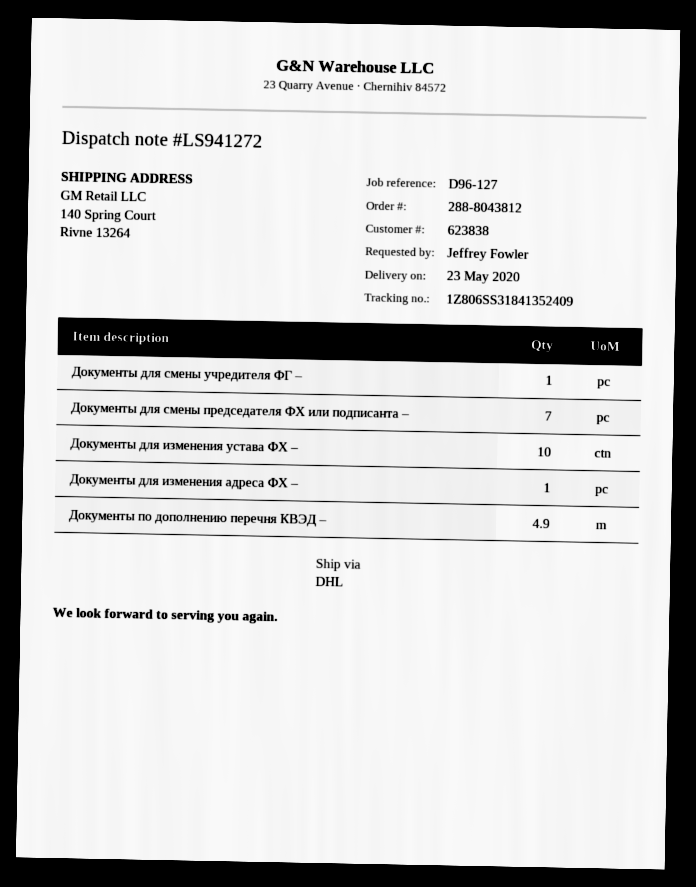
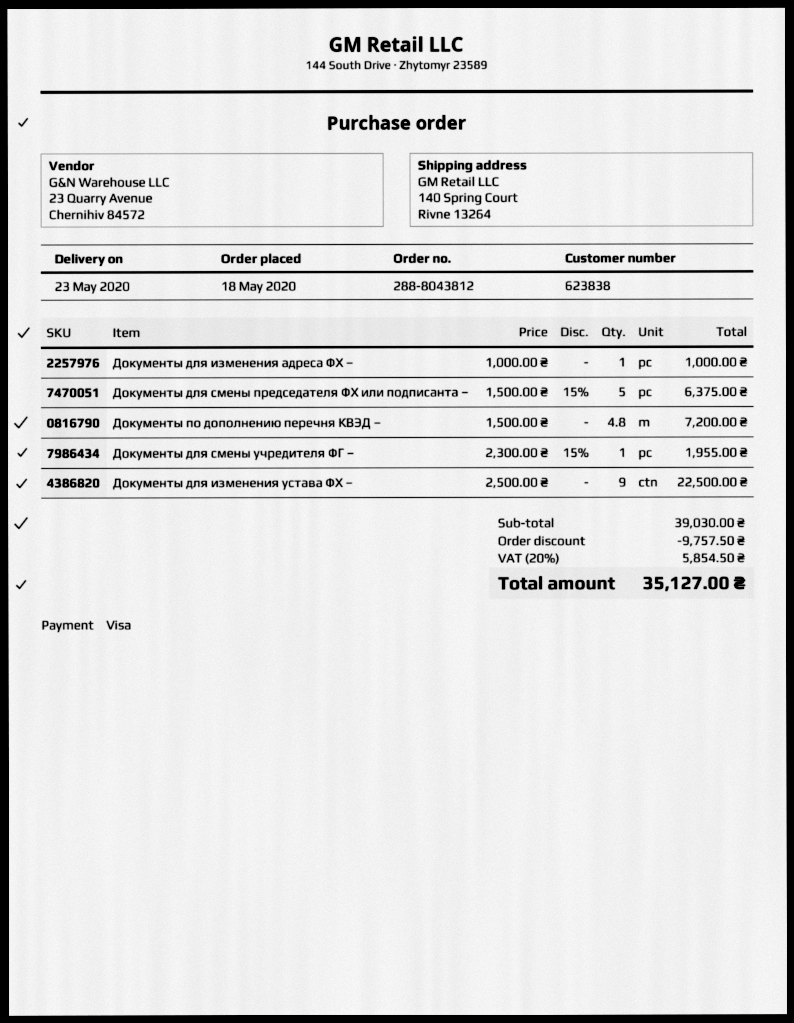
Документы для смены председателя ФХ или подписанта –: 7 -> 5
Документы для изменения устава ФХ –: 10 -> 9
Документы по дополнению перечня КВЭД –: 4.9 -> 4.8

